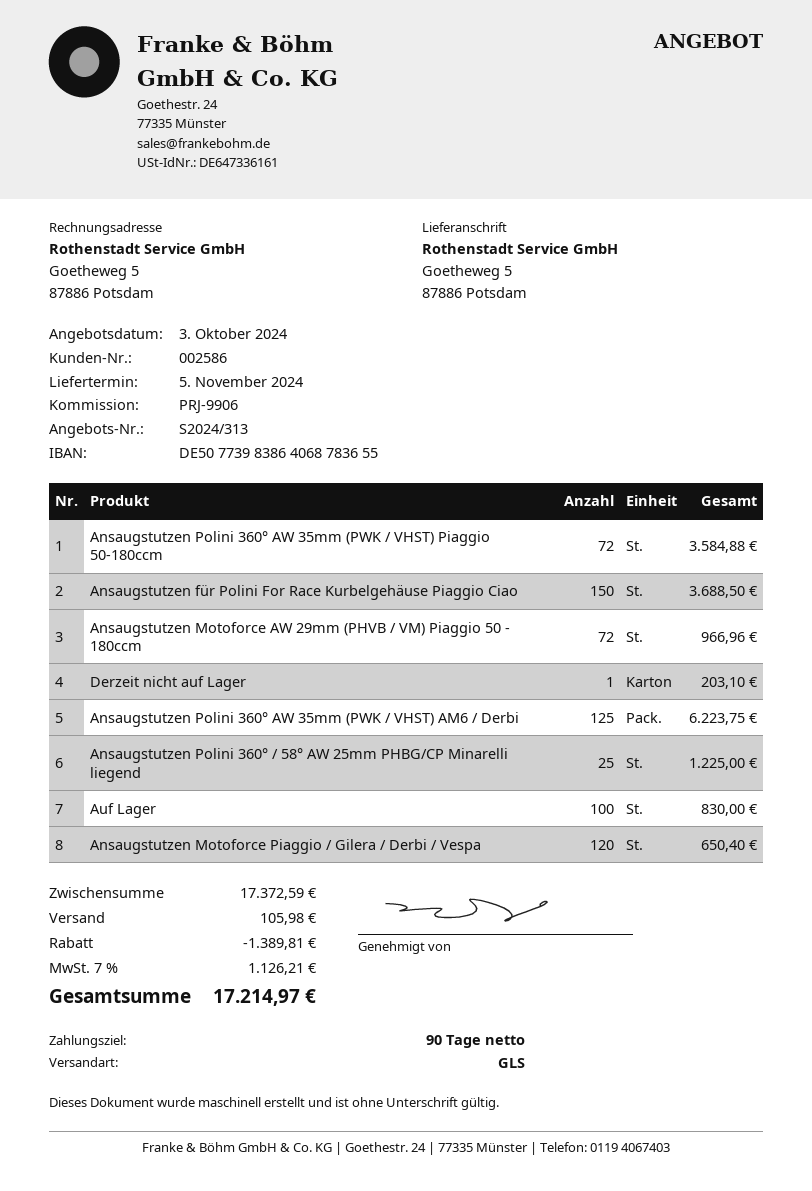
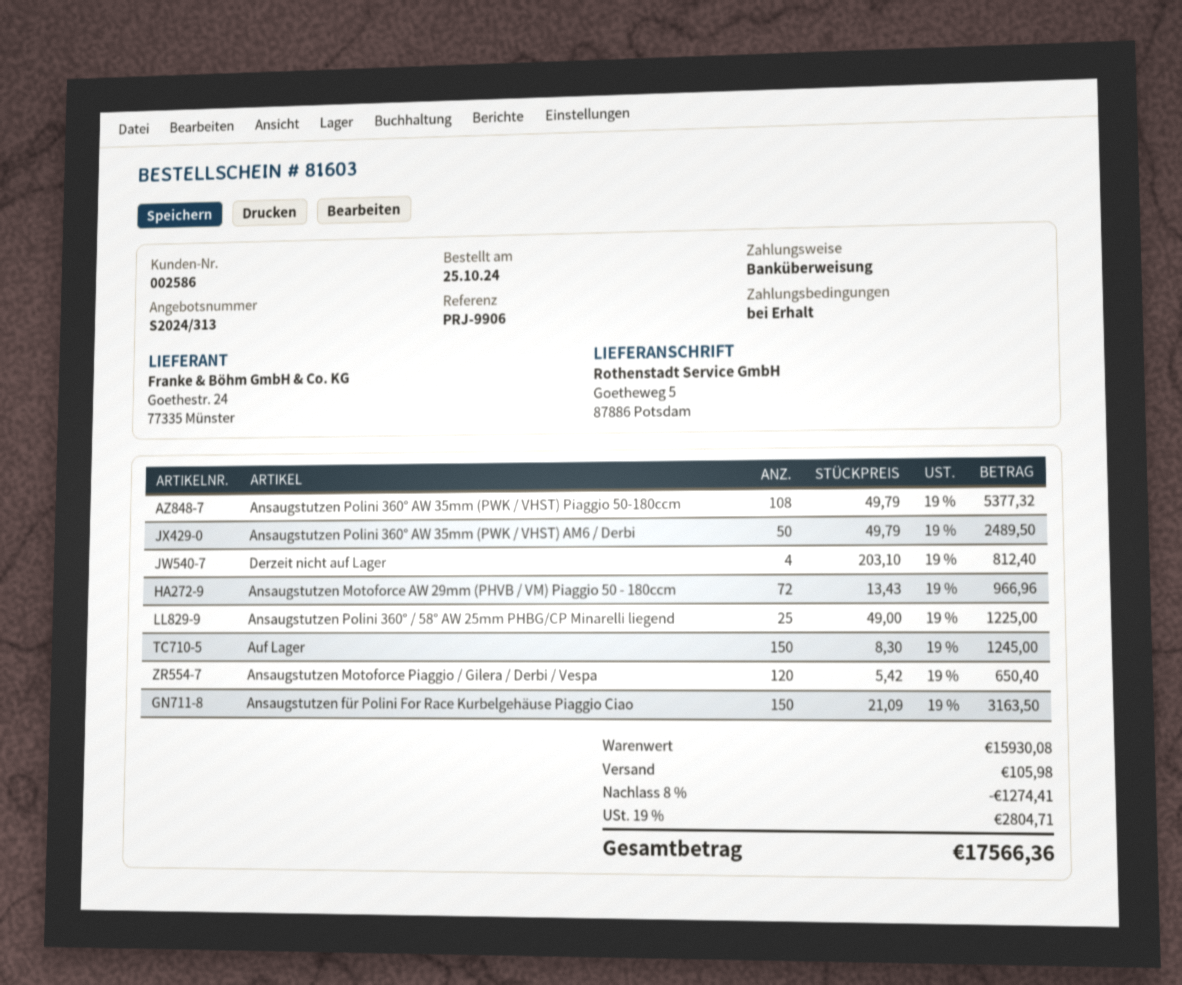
payment terms: 90 days -> on receipt
Ansaugstutzen Polini 360° AW 35mm (PWK / VHST) Piaggio 50-180ccm: 72 for 3584.88 -> 108 for 5377.32
Ansaugstutzen für Polini For Race Kurbelgehäuse Piaggio Ciao: 150 for 3688.50 -> 150 for 3163.50
Derzeit nicht auf Lager: 1 for 203.10 -> 4 for 812.40
Ansaugstutzen Polini 360° AW 35mm (PWK / VHST) AM6 / Derbi: 125 for 6223.75 -> 50 for 2489.50
Auf Lager: 100 for 830.00 -> 150 for 1245.00
subtotal: 17372.59 -> 15930.08
discount: 1389.81 -> 1274.41
tax: 7% = 1126.21 -> 19% = 2804.71
total: 17214.97 -> 17566.36

